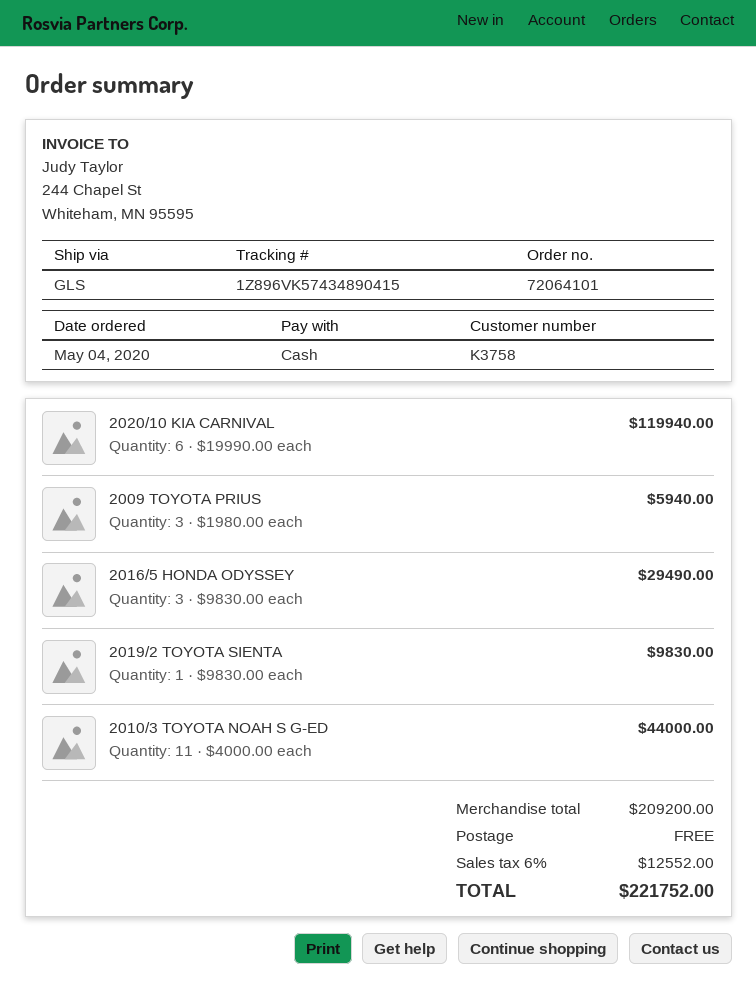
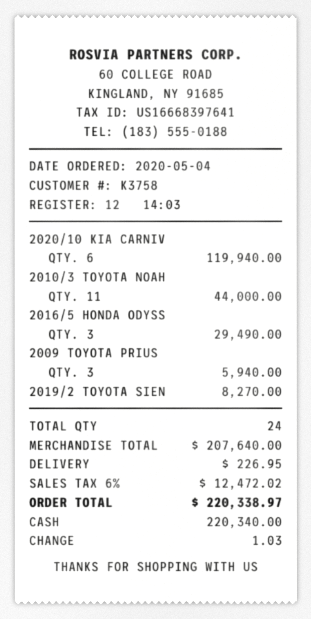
2019/2 TOYOTA SIENTA: 1 for 9830.00 -> 1 for 8270.00
subtotal: 209200.00 -> 207640.00
shipping: 0.00 -> 226.95
tax: 6% = 12552.00 -> 6% = 12472.02
total: 221752.00 -> 220338.97

